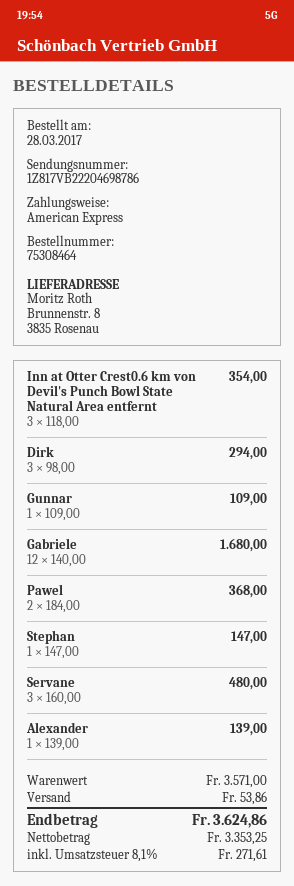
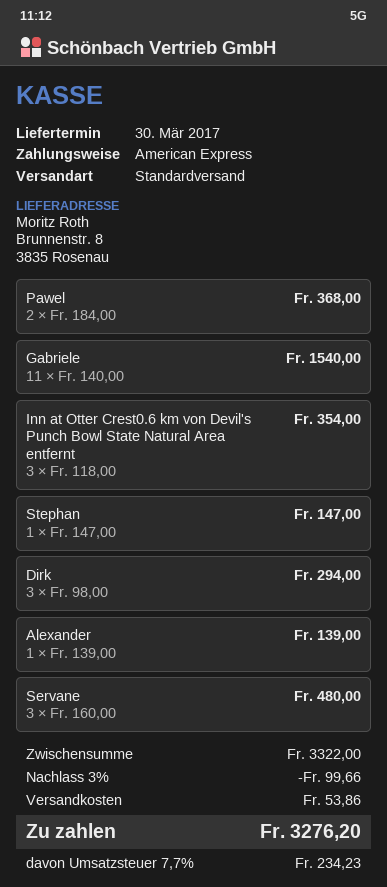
Gunnar: 1 x 109.00 = 109.00 -> none
Gabriele: 12 x 140.00 = 1680.00 -> 11 x 140.00 = 1540.00
subtotal: 3571.00 -> 3322.00
discount: none -> 3% = 99.66
tax: 8.1% = 271.61 -> 7.7% = 234.23
total: 3624.86 -> 3276.20

